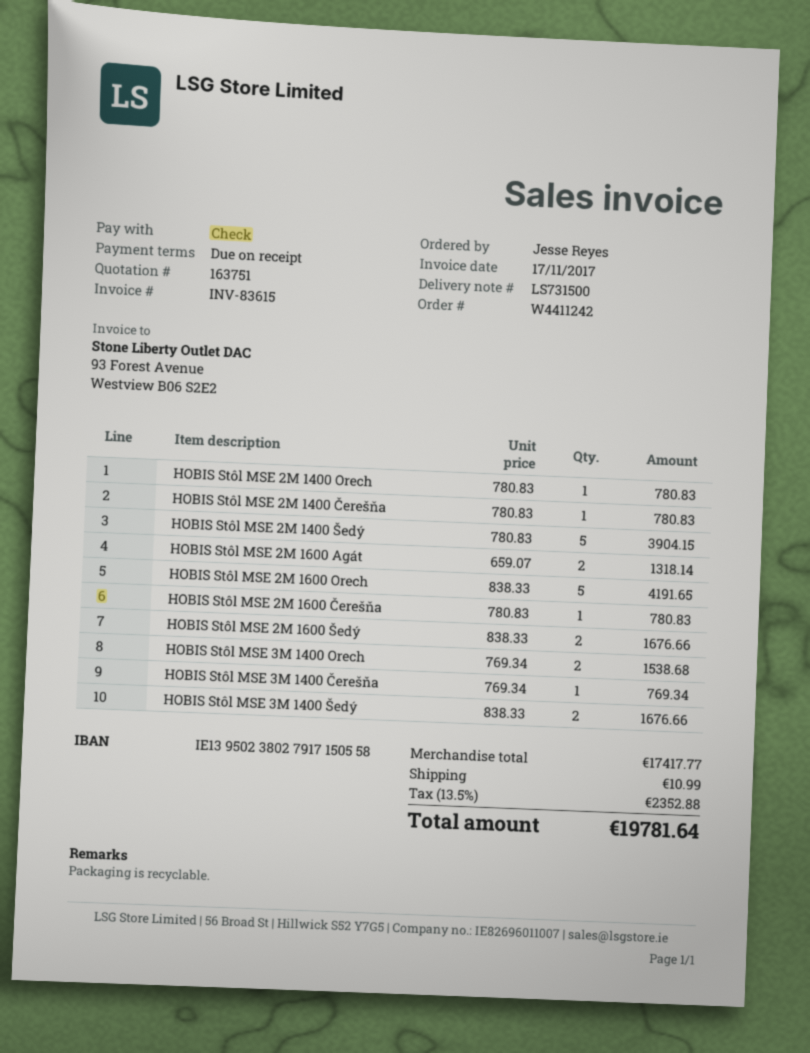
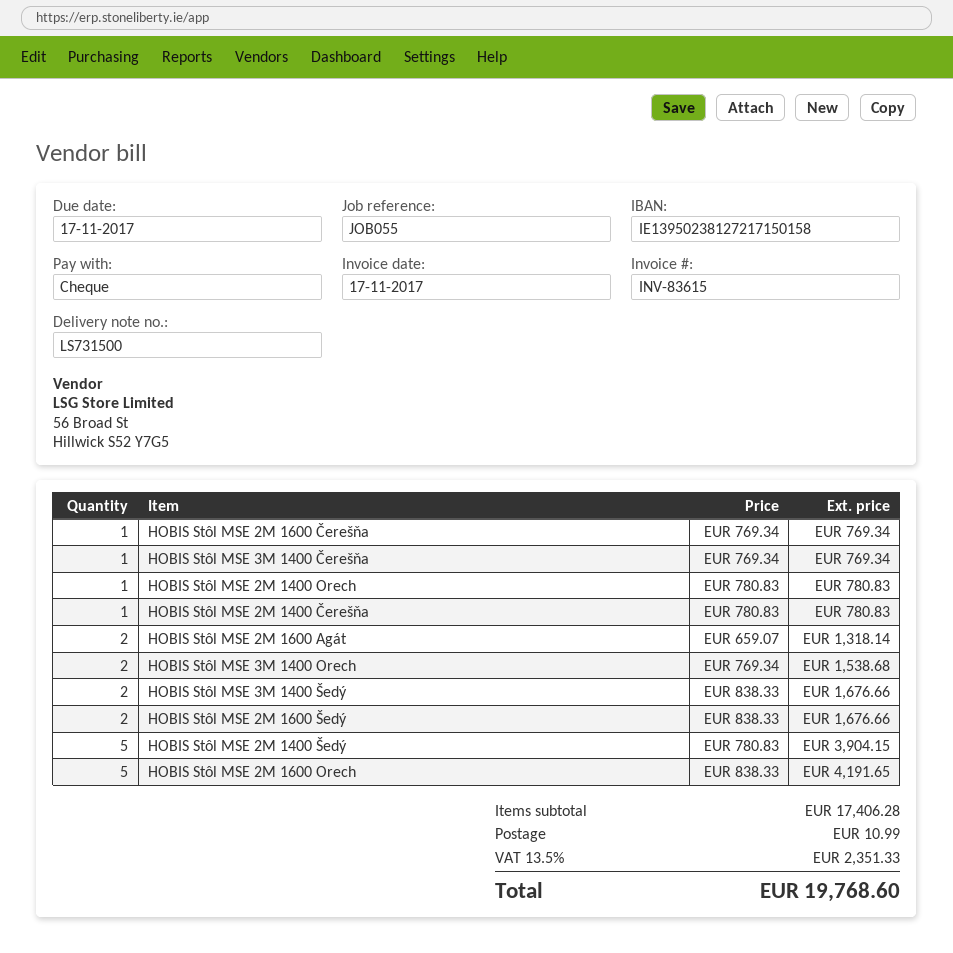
bank account: IE13950238027917150558 -> IE13950238127217150158
HOBIS Stôl MSE 2M 1600 Čerešňa: 1 x 780.83 = 780.83 -> 1 x 769.34 = 769.34
subtotal: 17417.77 -> 17406.28
tax: 13.5% = 2352.88 -> 13.5% = 2351.33
total: 19781.64 -> 19768.60

